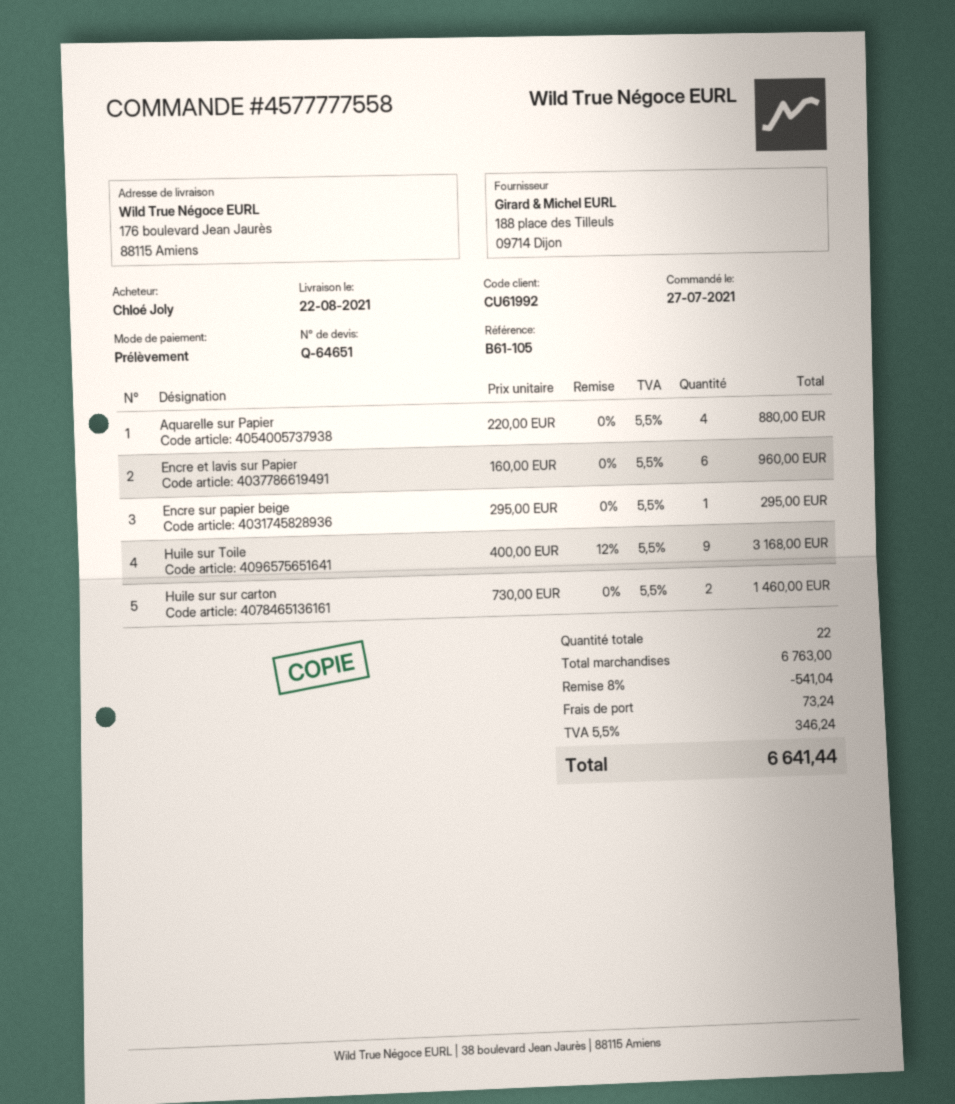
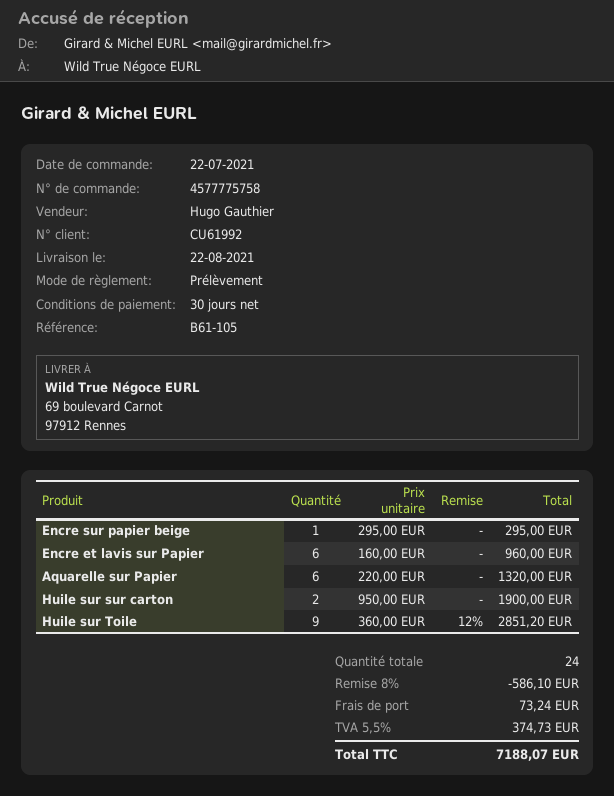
order number: 4577777558 -> 4577775758
order date: 2021-07-27 -> 2021-07-22
ship to: 176 boulevard Jean Jaurès, 88115 Amiens -> 69 boulevard Carnot, 97912 Rennes
Aquarelle sur Papier: 4 x 220.00 = 880.00 -> 6 x 220.00 = 1320.00
Huile sur Toile: 9 x 400.00 - 12% = 3168.00 -> 9 x 360.00 - 12% = 2851.20
Huile sur sur carton: 2 x 730.00 = 1460.00 -> 2 x 950.00 = 1900.00
total quantity: 22 -> 24
discount: 8% = 541.04 -> 8% = 586.10
tax: 5.5% = 346.24 -> 5.5% = 374.73
total: 6641.44 -> 7188.07

